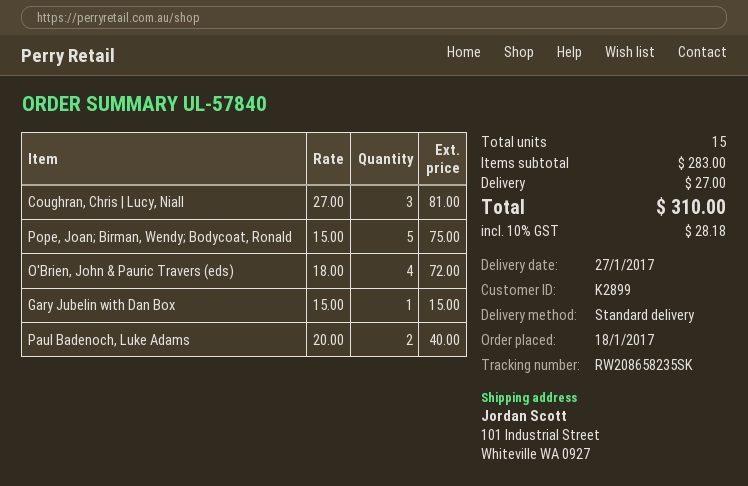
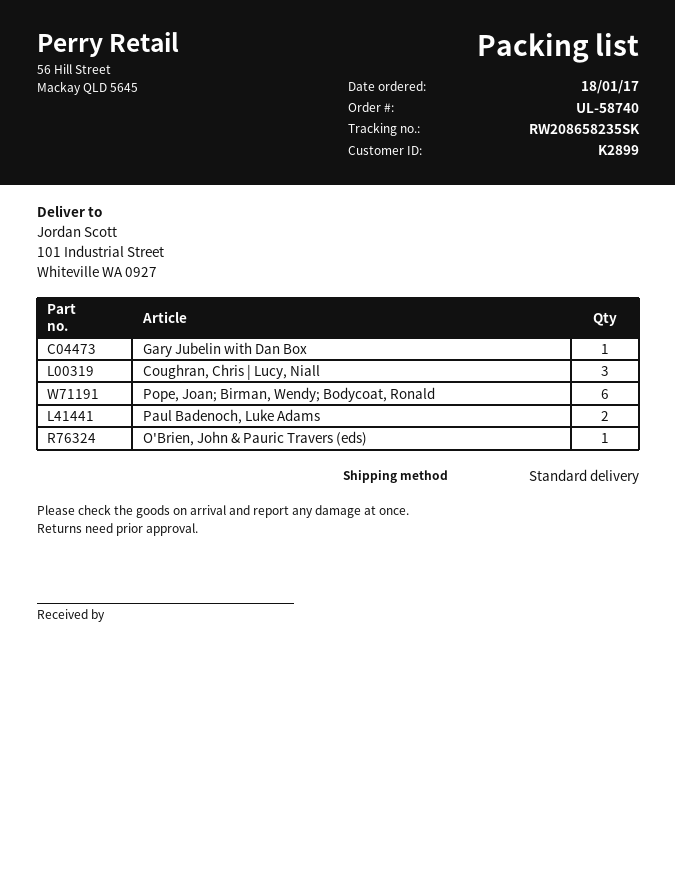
order number: UL-57840 -> UL-58740
Pope, Joan; Birman, Wendy; Bodycoat, Ronald: 5 -> 6
O'Brien, John & Pauric Travers (eds): 4 -> 1

